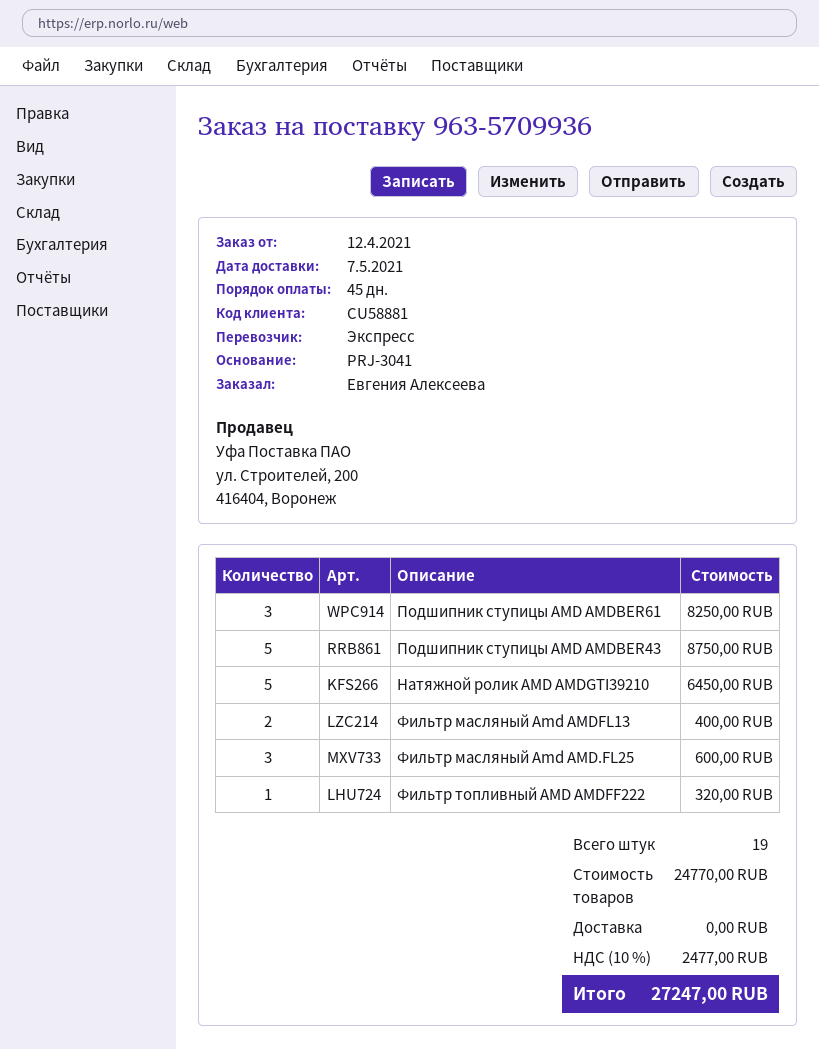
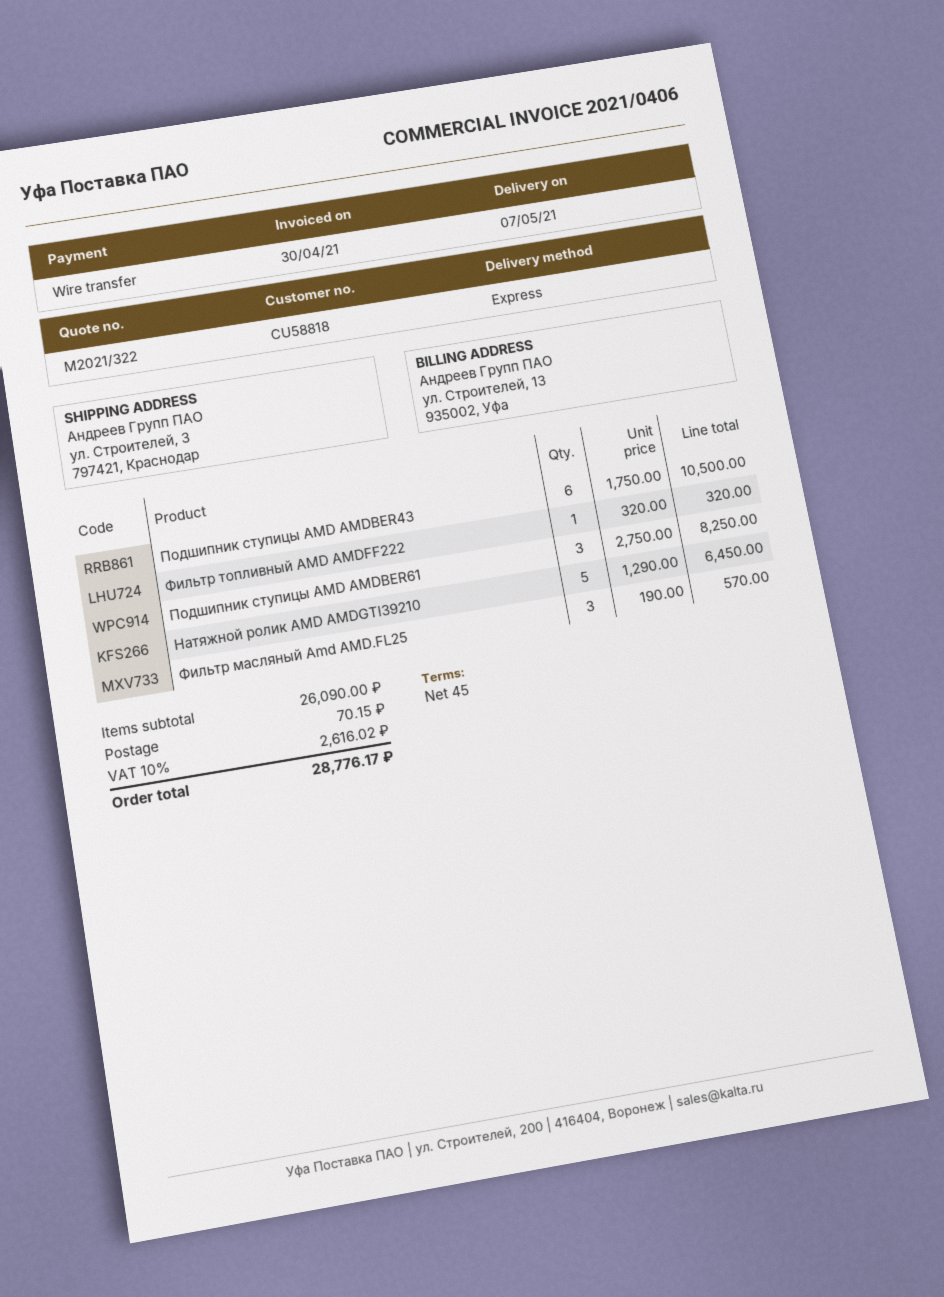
customer number: CU58881 -> CU58818
Подшипник ступицы AMD AMDBER43: 5 for 8750.00 -> 6 for 10500.00
Фильтр масляный Amd AMDFL13: 2 for 400.00 -> none
Фильтр масляный Amd AMD.FL25: 3 for 600.00 -> 3 for 570.00
subtotal: 24770.00 -> 26090.00
shipping: 0.00 -> 70.15
tax: 10% = 2477.00 -> 10% = 2616.02
total: 27247.00 -> 28776.17

